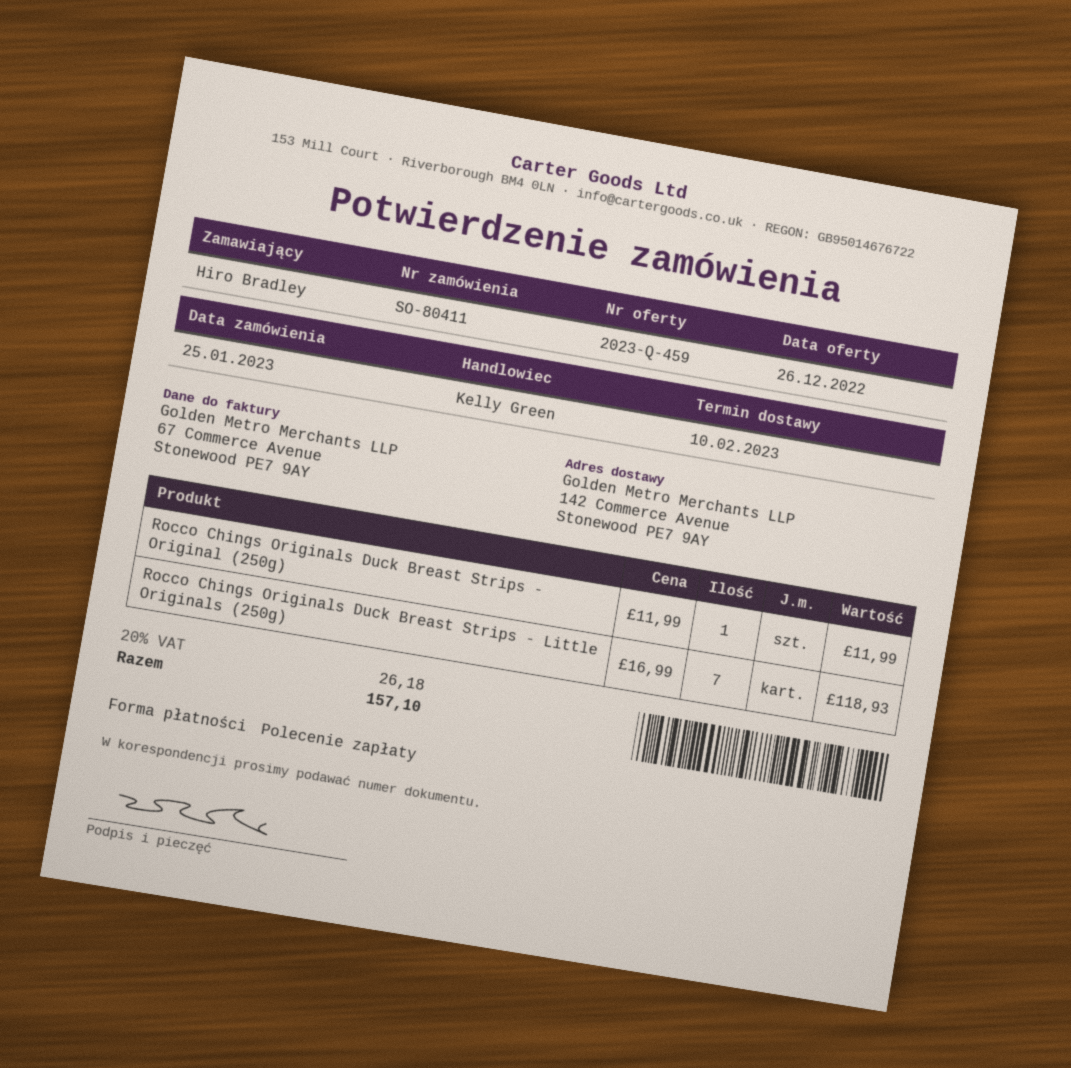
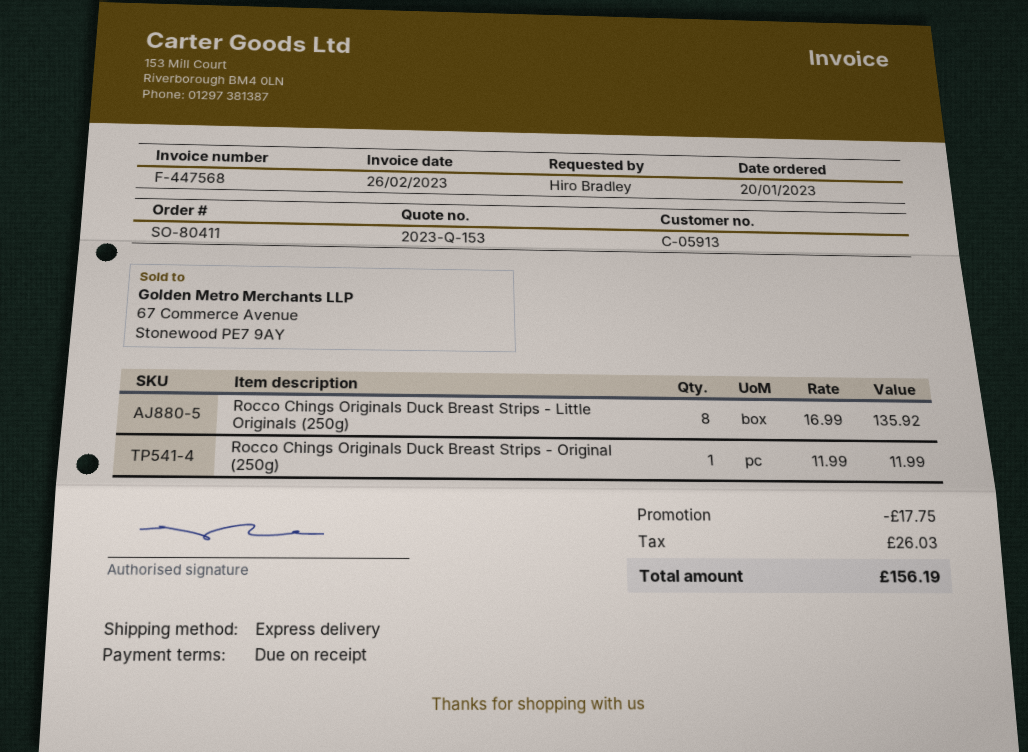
quote number: 2023-Q-459 -> 2023-Q-153
order date: 2023-01-25 -> 2023-01-20
Rocco Chings Originals Duck Breast Strips - Little Originals (250g): 7 x 16.99 = 118.93 -> 8 x 16.99 = 135.92
discount: none -> 17.75
tax: 26.18 -> 26.03
total: 157.10 -> 156.19

